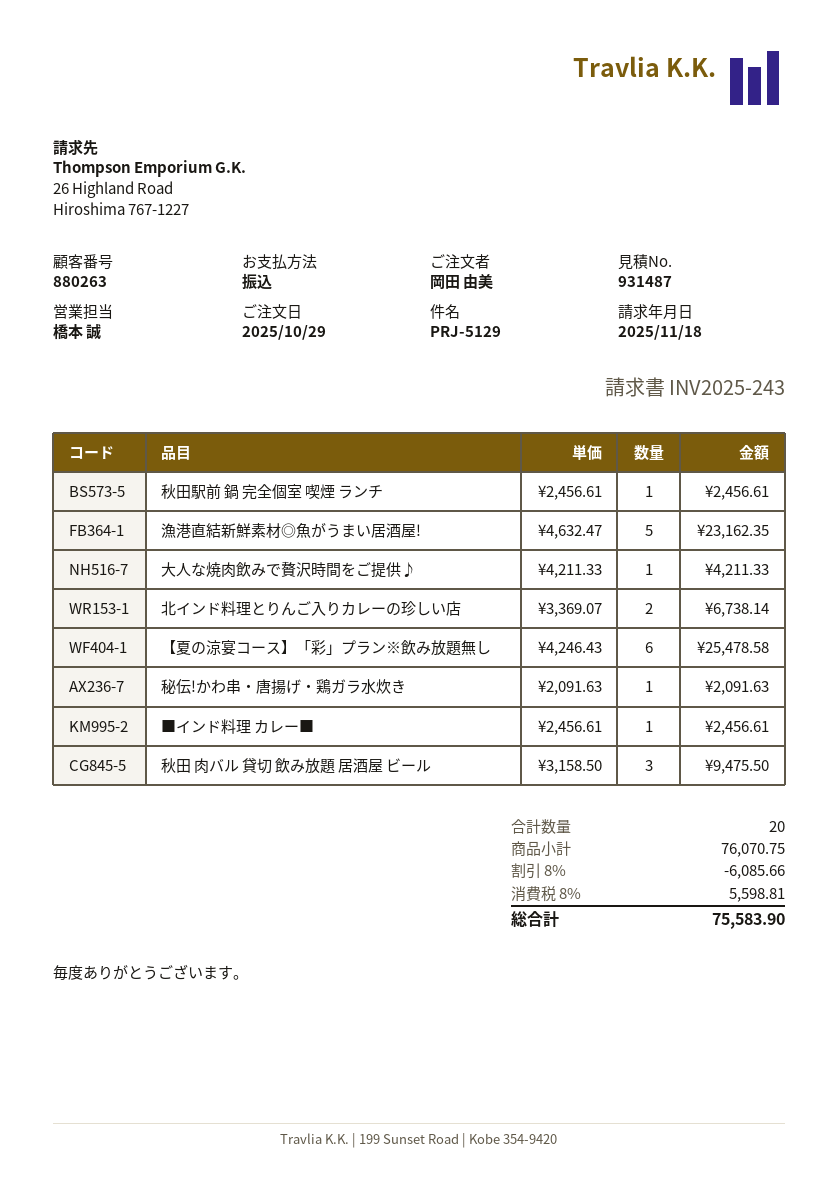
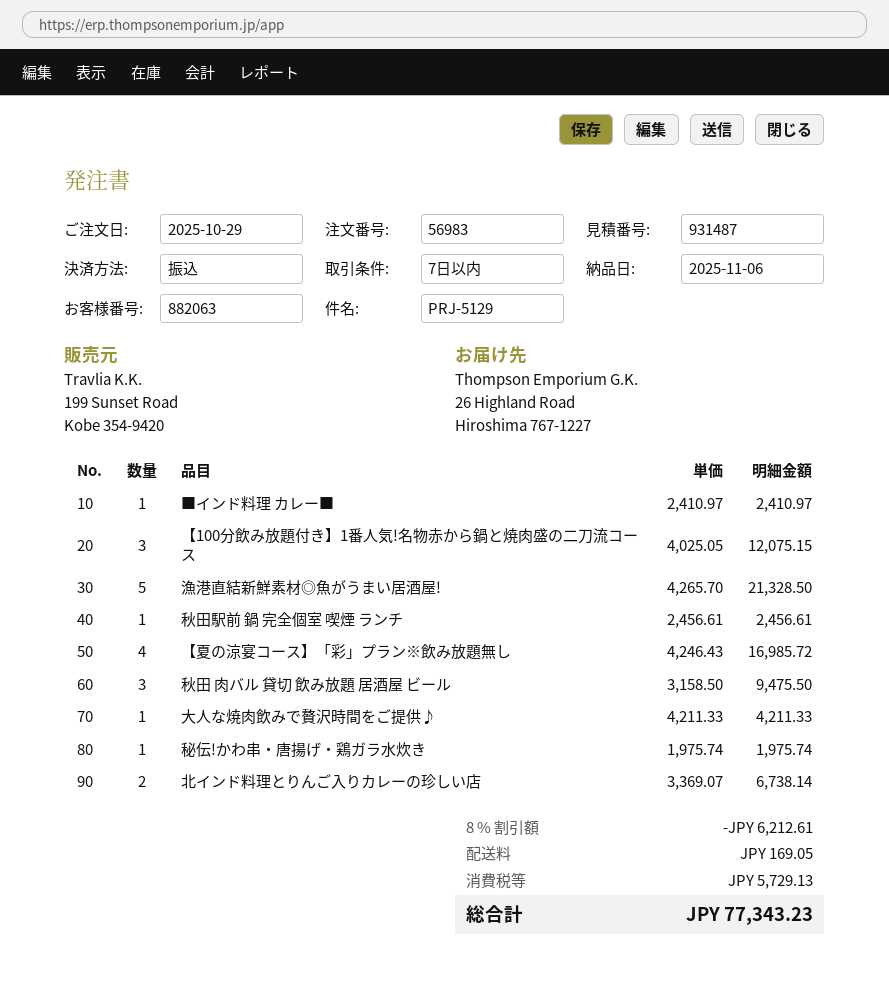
customer number: 880263 -> 882063
漁港直結新鮮素材◎魚がうまい居酒屋!: 5 x 4632.47 = 23162.35 -> 5 x 4265.70 = 21328.50
【夏の涼宴コース】「彩」プラン※飲み放題無し: 6 x 4246.43 = 25478.58 -> 4 x 4246.43 = 16985.72
秘伝!かわ串・唐揚げ・鶏ガラ水炊き: 1 x 2091.63 = 2091.63 -> 1 x 1975.74 = 1975.74
■インド料理 カレー■: 1 x 2456.61 = 2456.61 -> 1 x 2410.97 = 2410.97
【100分飲み放題付き】1番人気!名物赤から鍋と焼肉盛の二刀流コース: none -> 3 x 4025.05 = 12075.15
discount: 8% = 6085.66 -> 8% = 6212.61
shipping: none -> 169.05
tax: 5598.81 -> 5729.13
total: 75583.90 -> 77343.23

